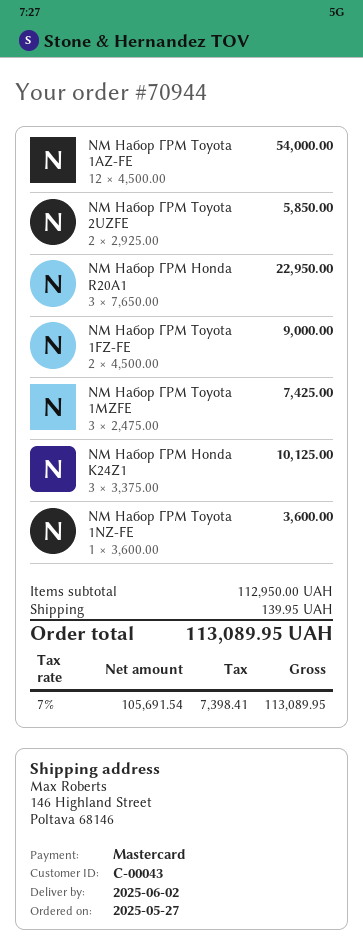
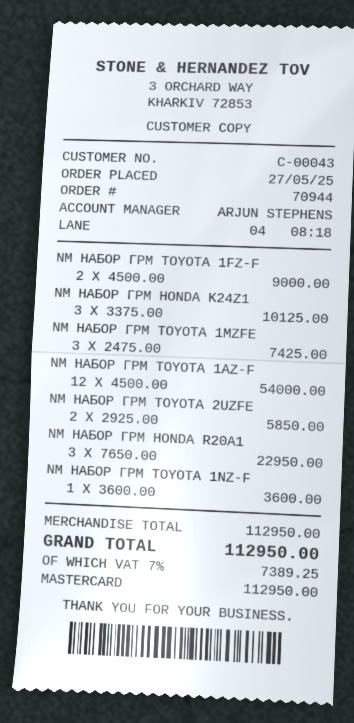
shipping: 139.95 -> none
tax: 7% = 7398.41 -> 7% = 7389.25
total: 113089.95 -> 112950.00

